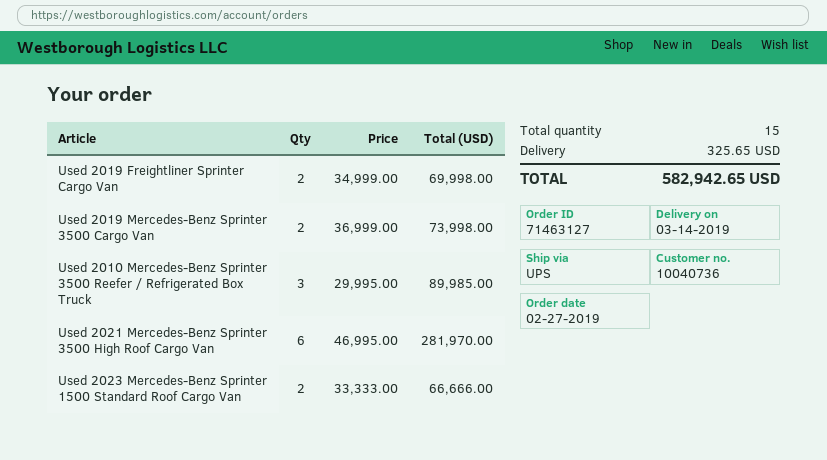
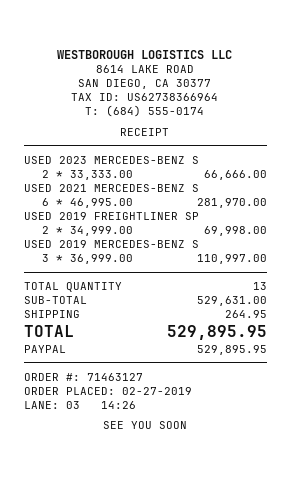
Used 2019 Mercedes-Benz Sprinter 3500 Cargo Van: 2 x 36999.00 = 73998.00 -> 3 x 36999.00 = 110997.00
Used 2010 Mercedes-Benz Sprinter 3500 Reefer / Refrigerated Box Truck: 3 x 29995.00 = 89985.00 -> none
total quantity: 15 -> 13
shipping: 325.65 -> 264.95
total: 582942.65 -> 529895.95

